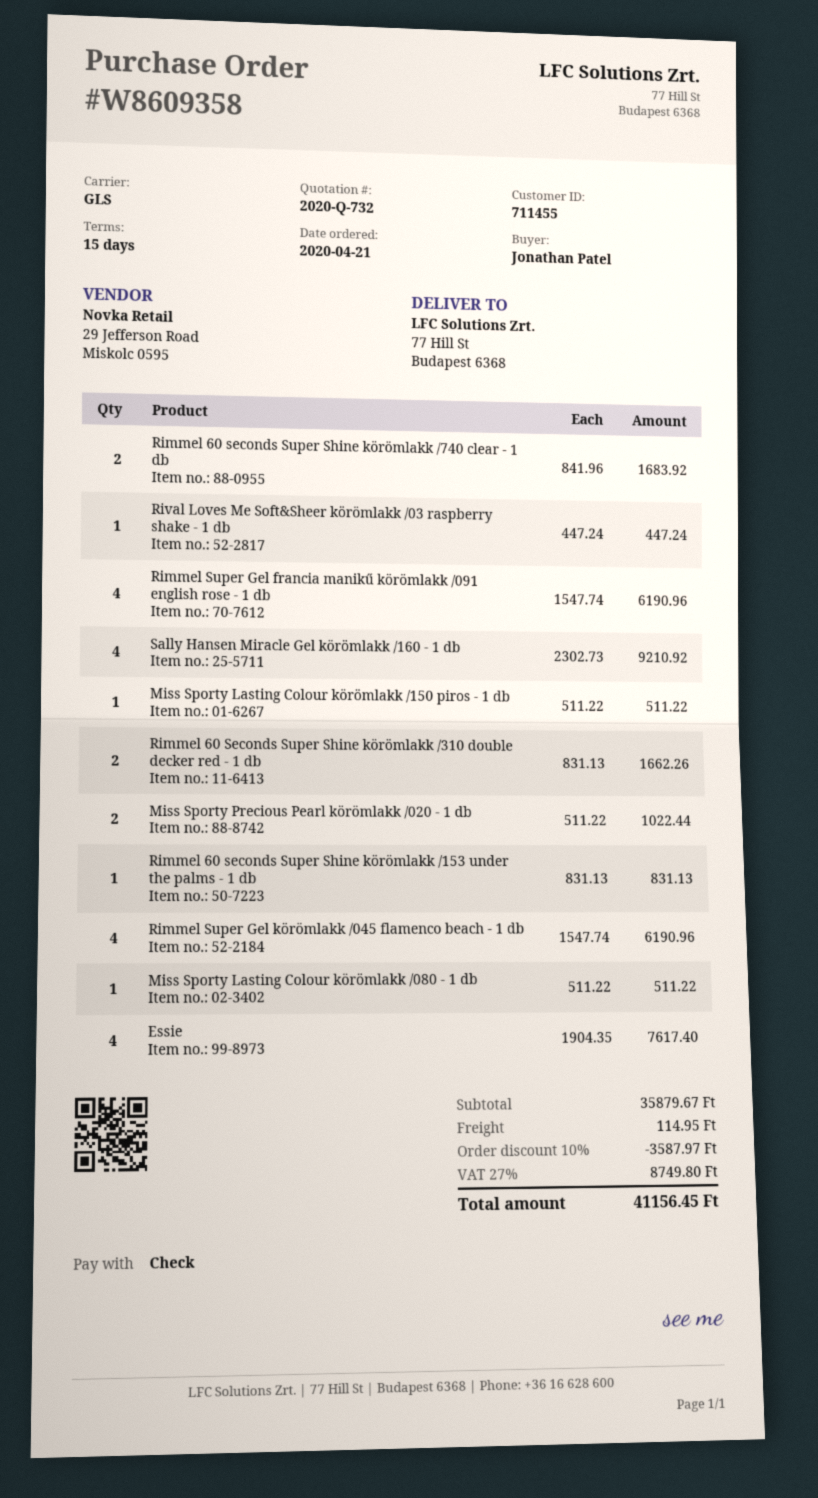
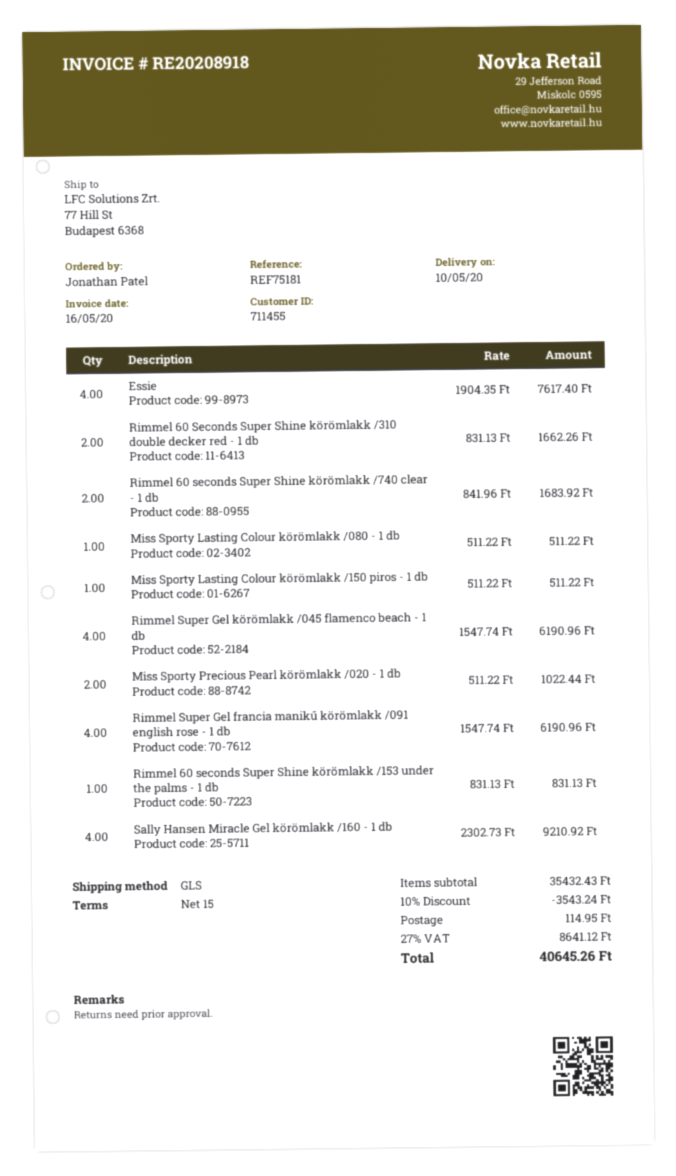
Rival Loves Me Soft&Sheer körömlakk /03 raspberry shake - 1 db: 1 x 447.24 = 447.24 -> none
subtotal: 35879.67 -> 35432.43
discount: 10% = 3587.97 -> 10% = 3543.24
tax: 27% = 8749.80 -> 27% = 8641.12
total: 41156.45 -> 40645.26

